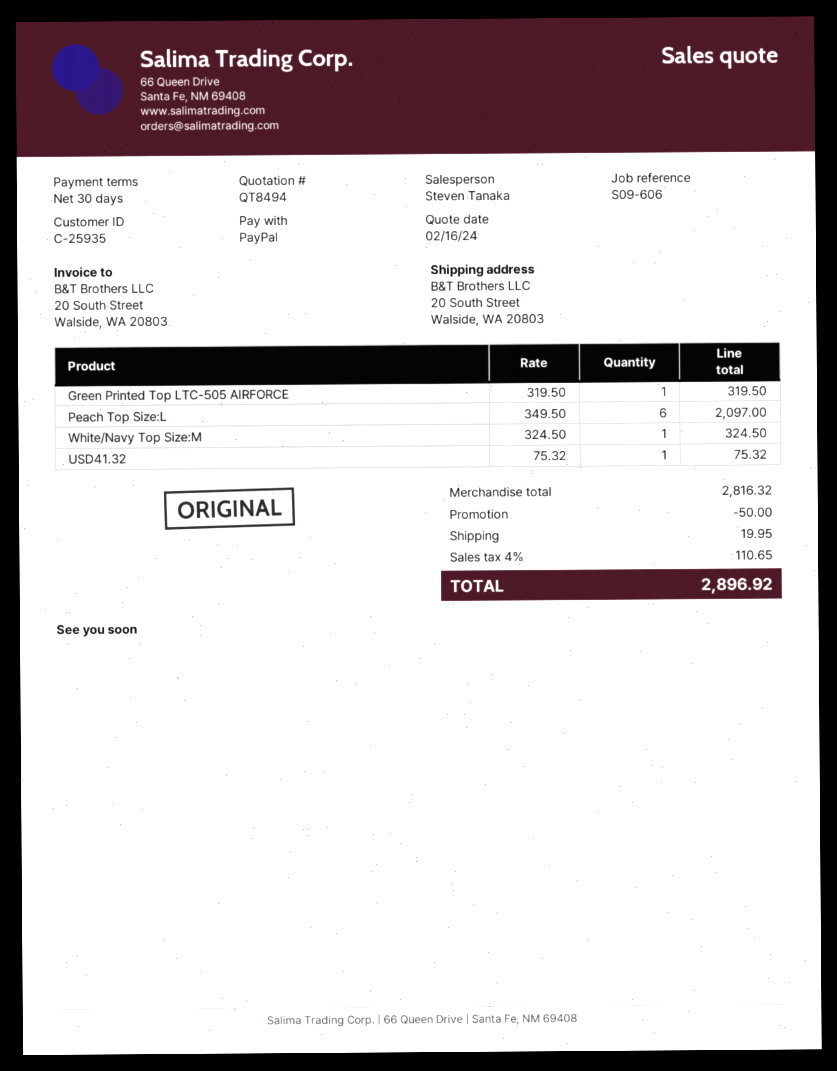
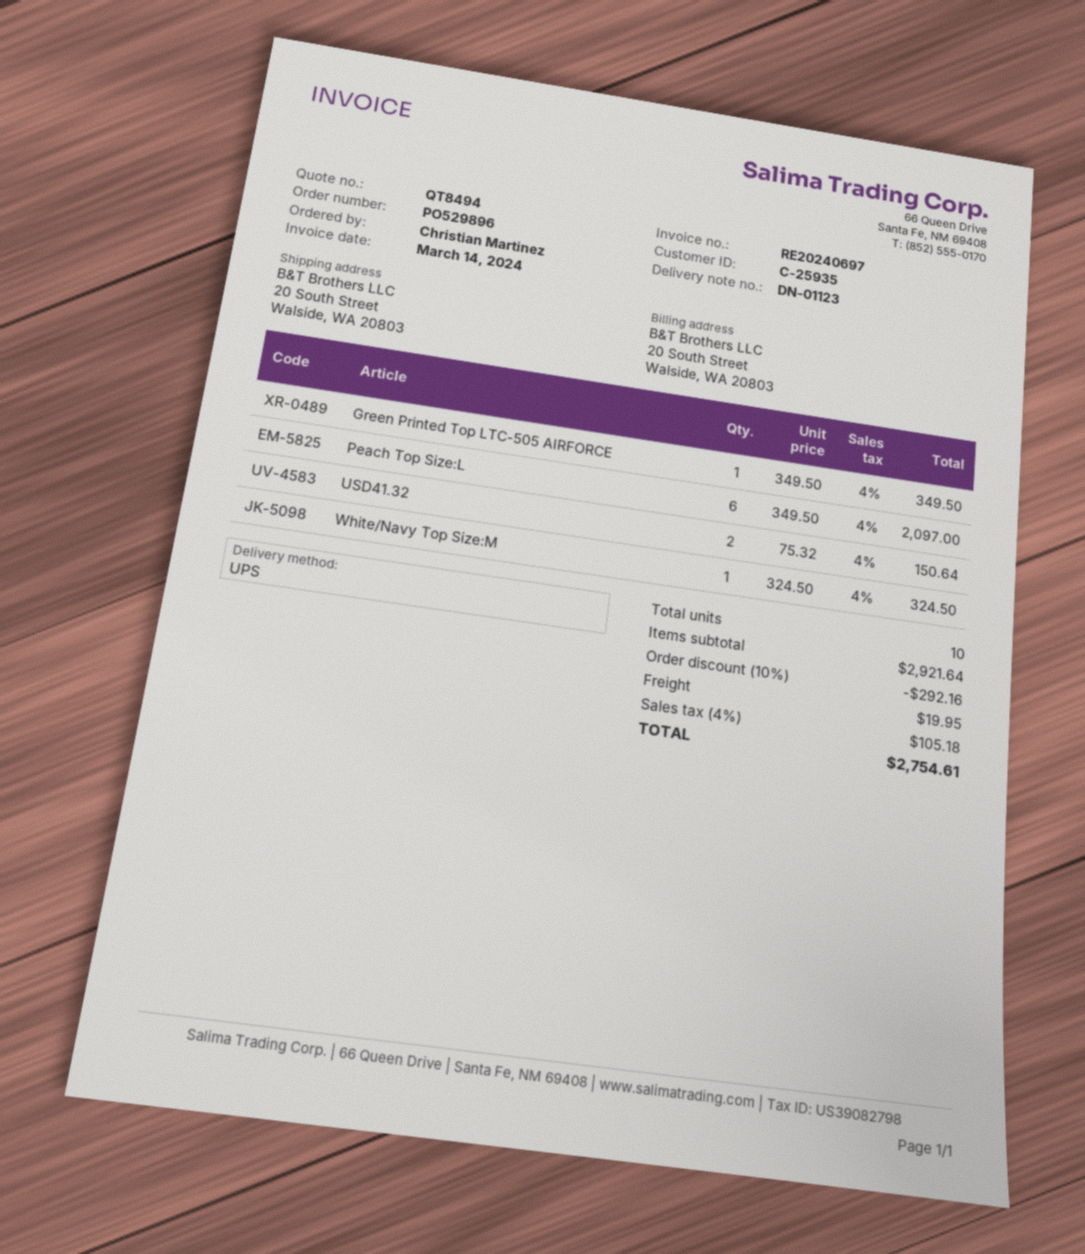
Green Printed Top LTC-505 AIRFORCE: 1 x 319.50 = 319.50 -> 1 x 349.50 = 349.50
USD41.32: 1 x 75.32 = 75.32 -> 2 x 75.32 = 150.64
subtotal: 2816.32 -> 2921.64
discount: 50.00 -> 292.16
tax: 4% = 110.65 -> 4% = 105.18
total: 2896.92 -> 2754.61

